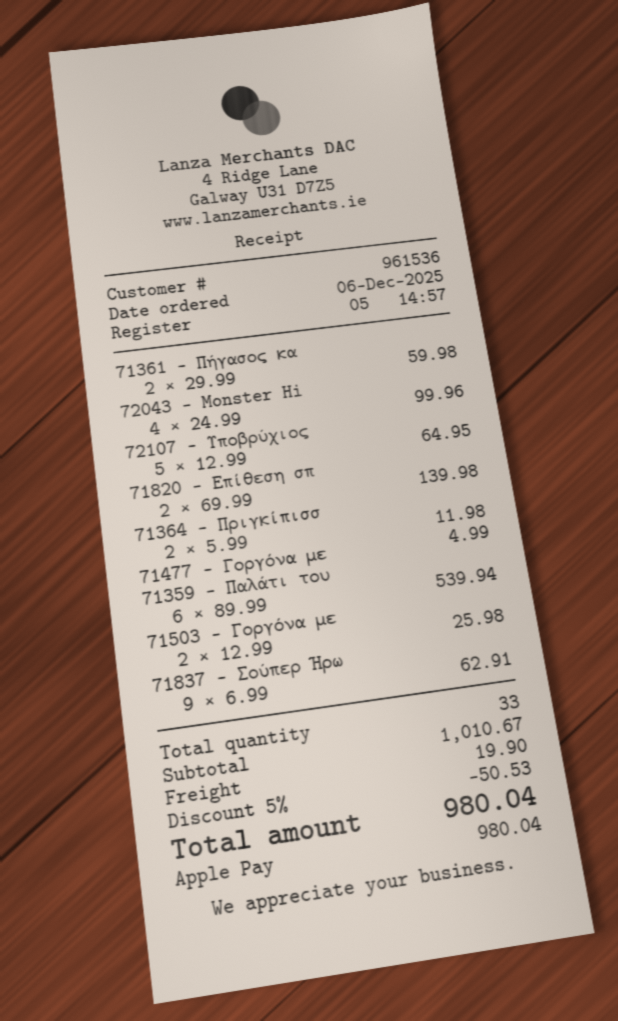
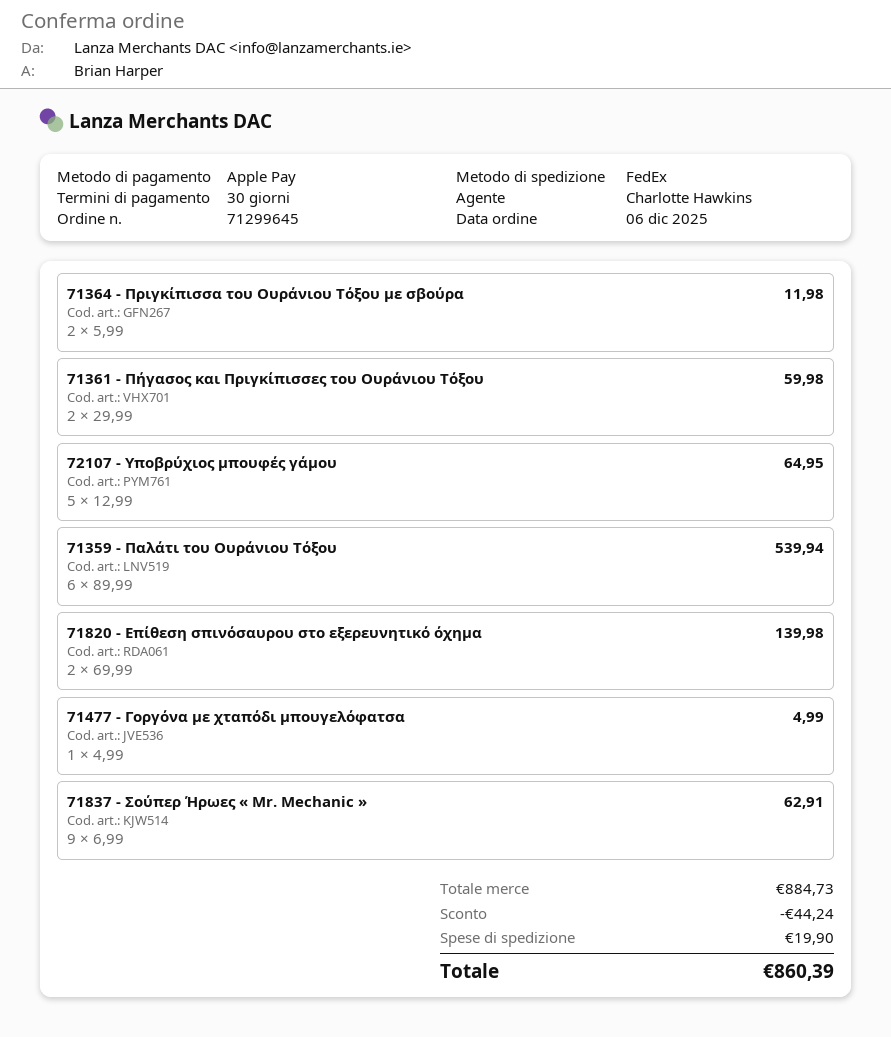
72043 - Monster Hi: 4 x 24.99 = 99.96 -> none
71503 - Γοργόνα με: 2 x 12.99 = 25.98 -> none
subtotal: 1010.67 -> 884.73
discount: 50.53 -> 44.24
total: 980.04 -> 860.39

